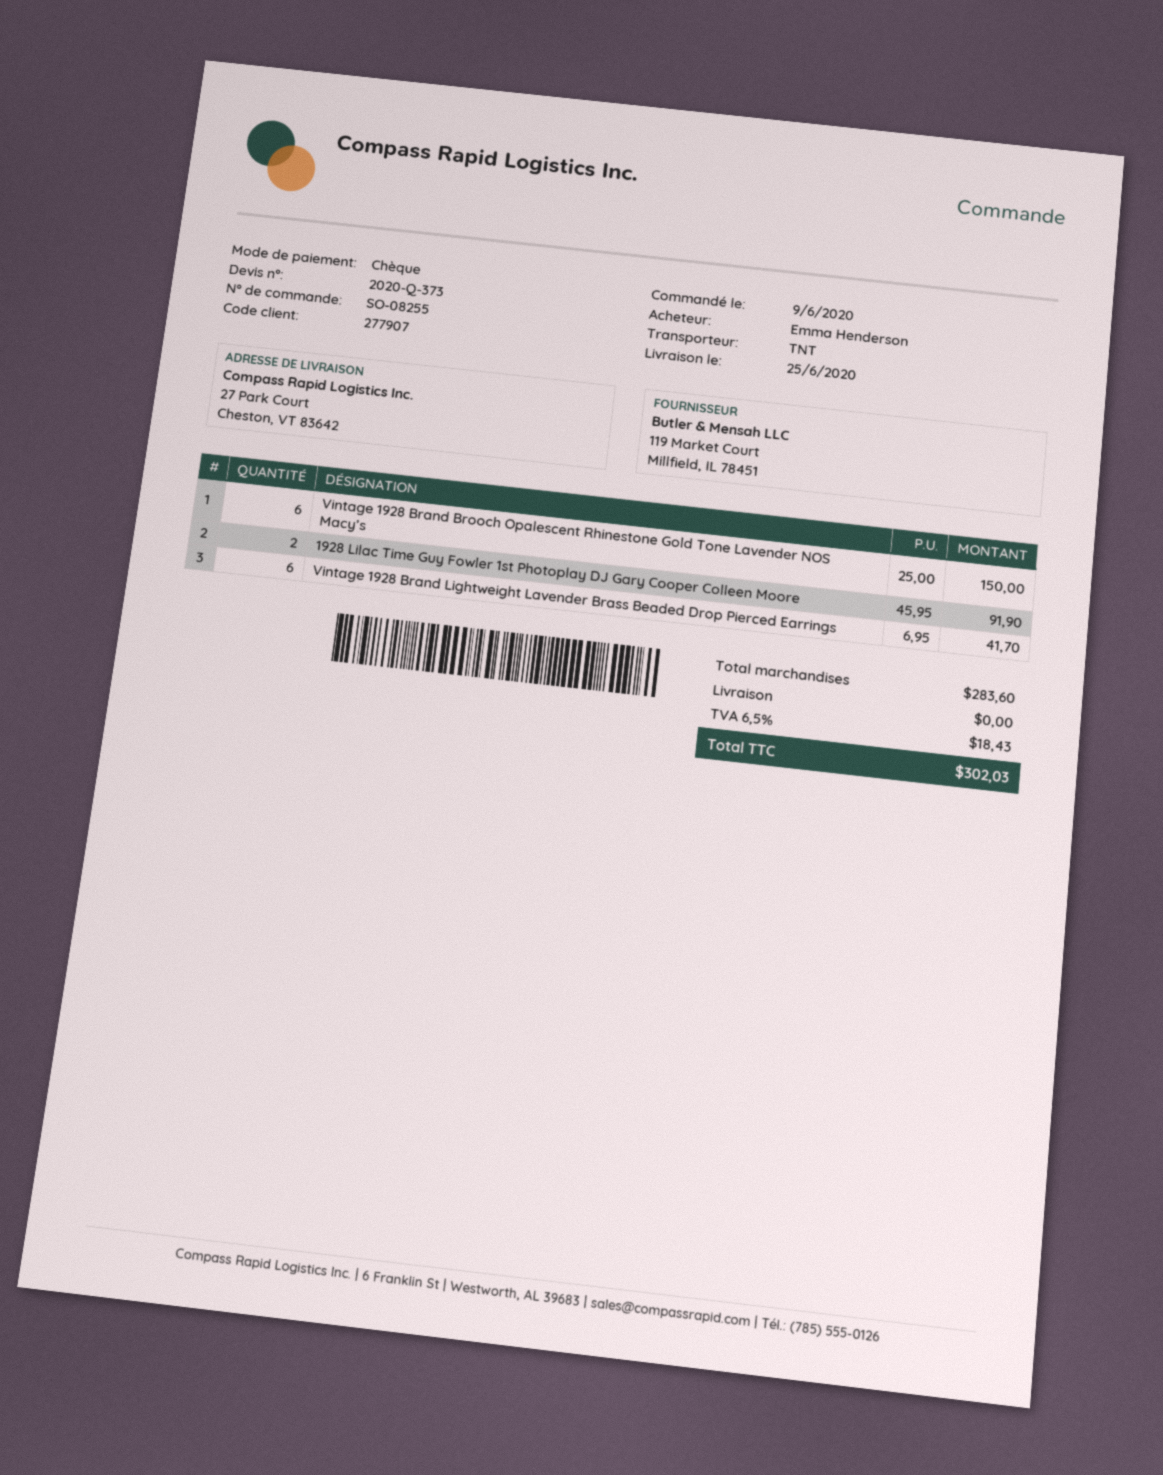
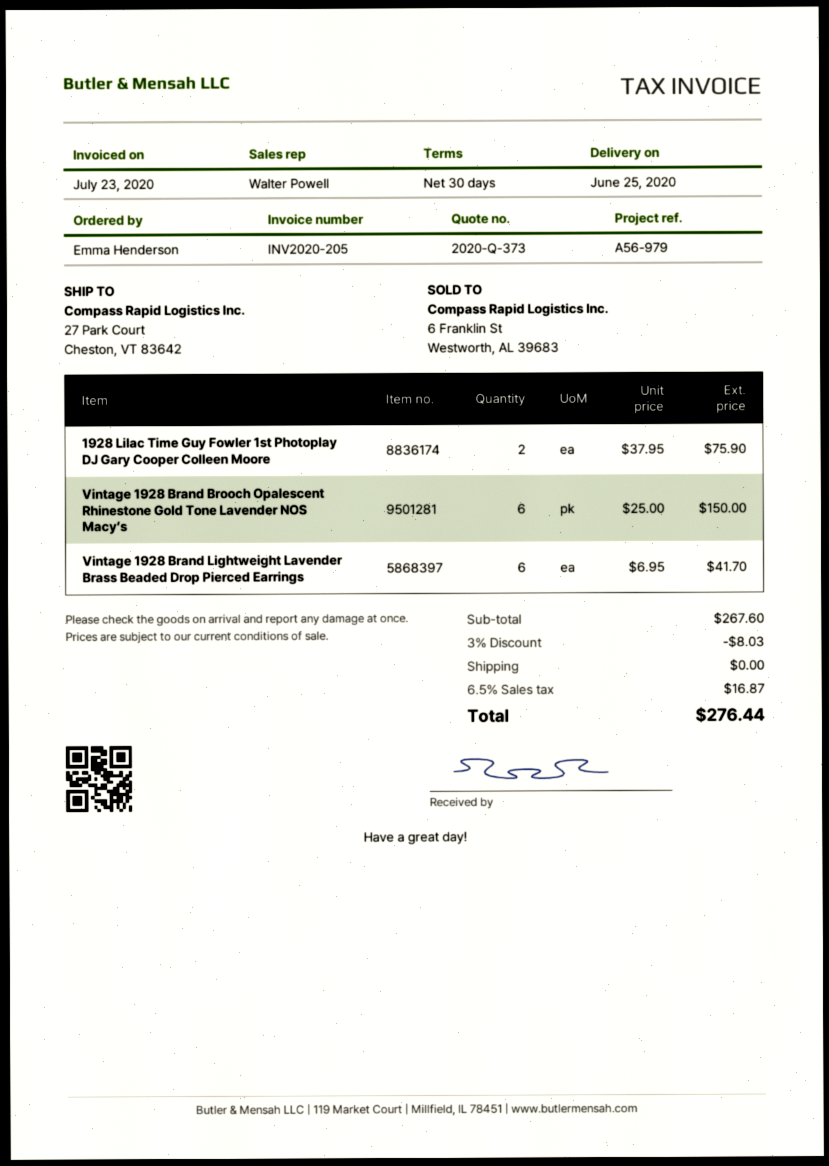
1928 Lilac Time Guy Fowler 1st Photoplay DJ Gary Cooper Colleen Moore: 2 x 45.95 = 91.90 -> 2 x 37.95 = 75.90
subtotal: 283.60 -> 267.60
discount: none -> 3% = 8.03
tax: 6.5% = 18.43 -> 6.5% = 16.87
total: 302.03 -> 276.44

